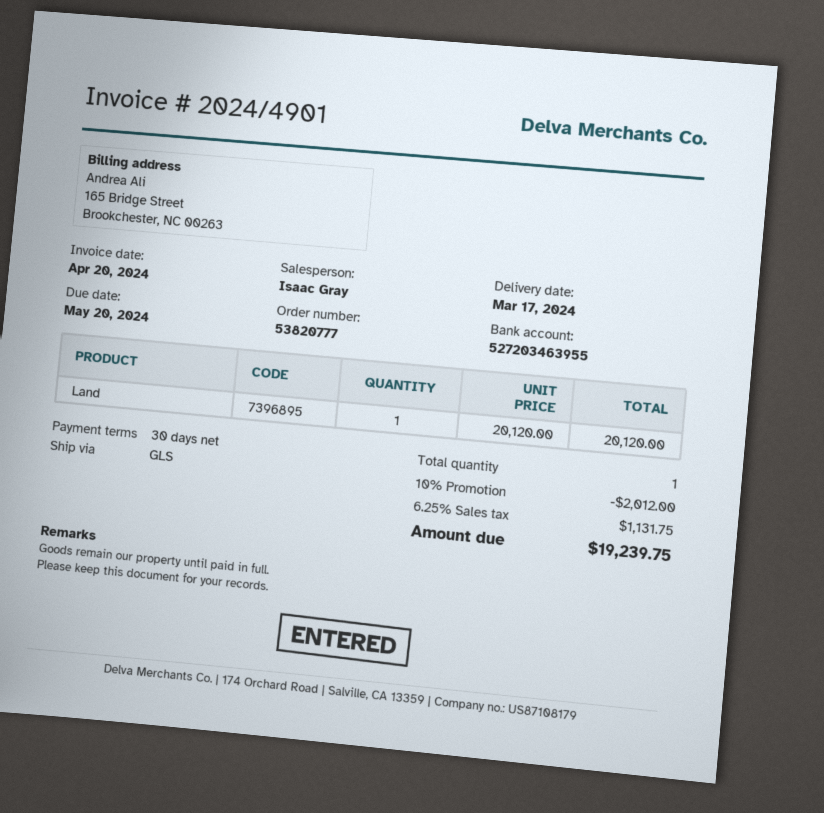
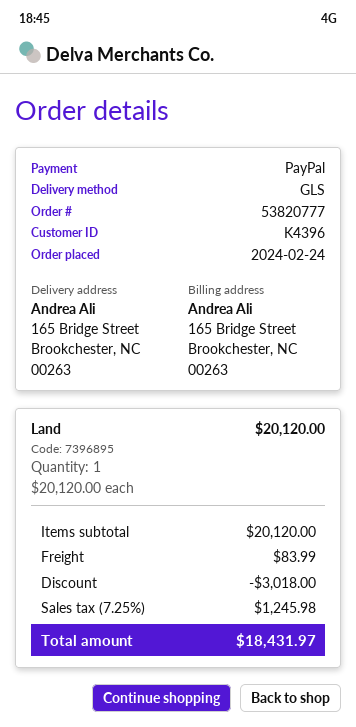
discount: 2012.00 -> 3018.00
shipping: none -> 83.99
tax: 6.25% = 1131.75 -> 7.25% = 1245.98
total: 19239.75 -> 18431.97

